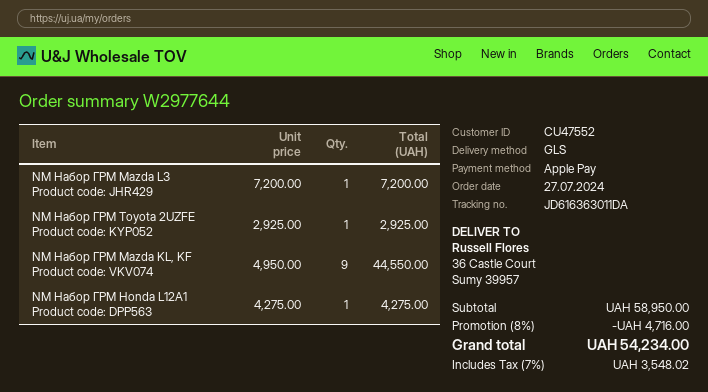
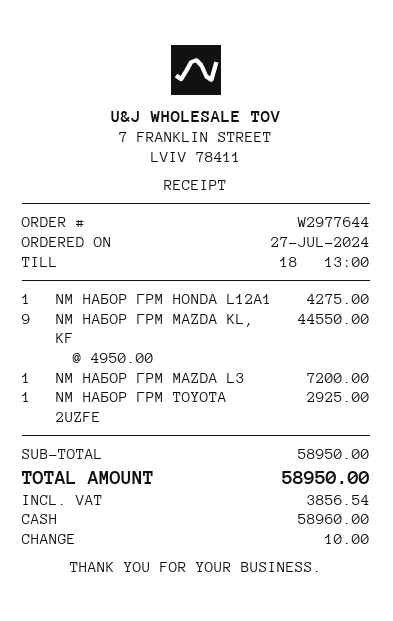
payment method: Apple Pay -> cash
discount: 8% = 4716.00 -> none
tax: 3548.02 -> 3856.54
total: 54234.00 -> 58950.00

